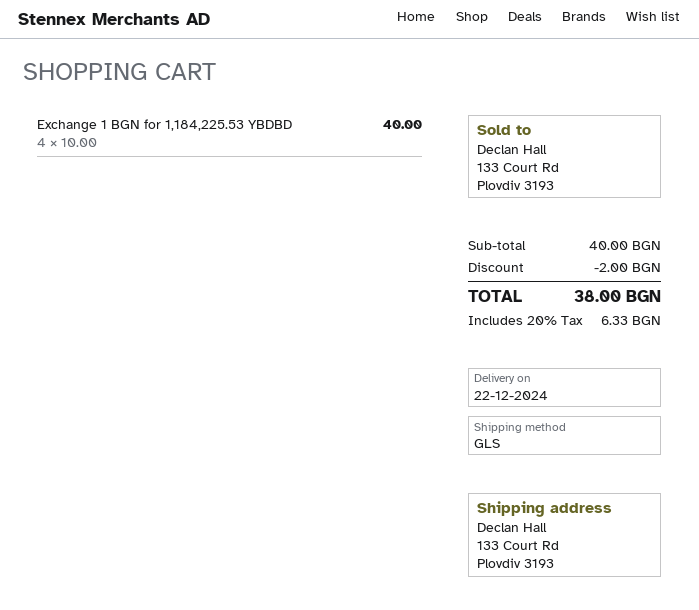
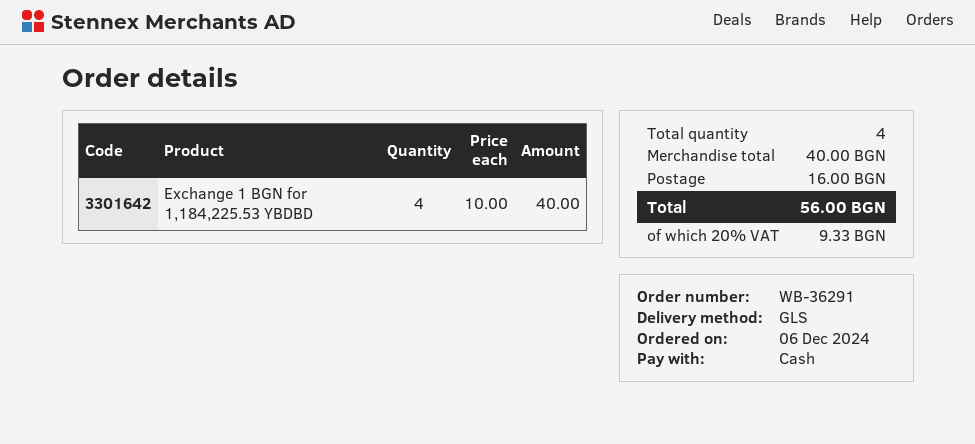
discount: 2.00 -> none
shipping: none -> 16.00
tax: 20% = 6.33 -> 20% = 9.33
total: 38.00 -> 56.00

